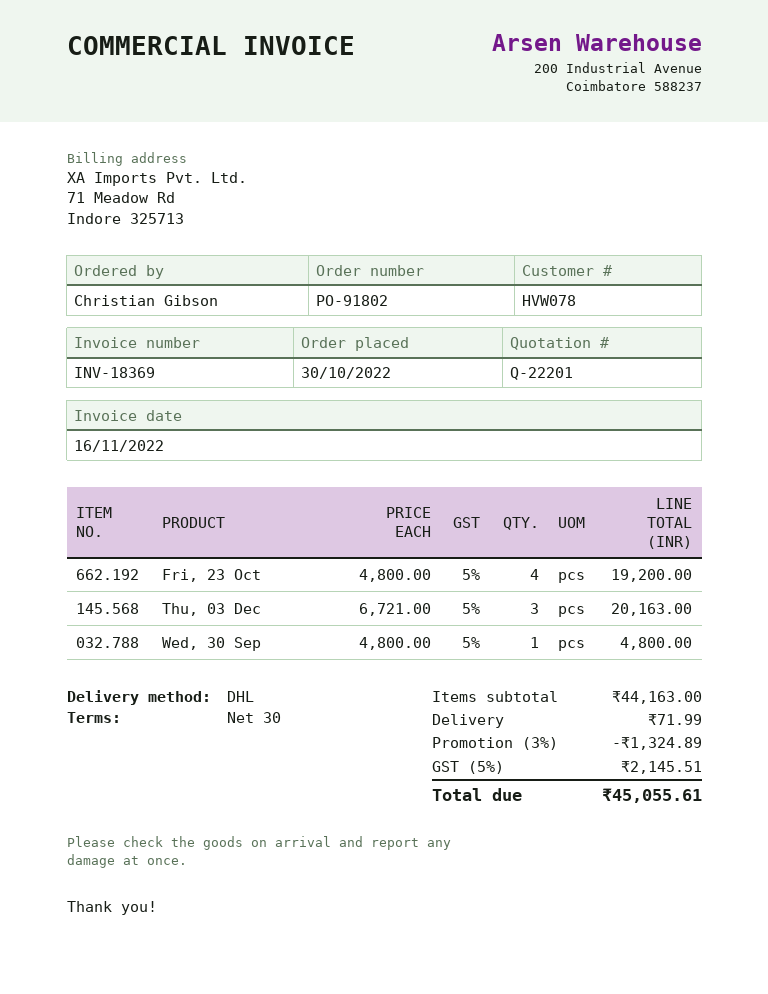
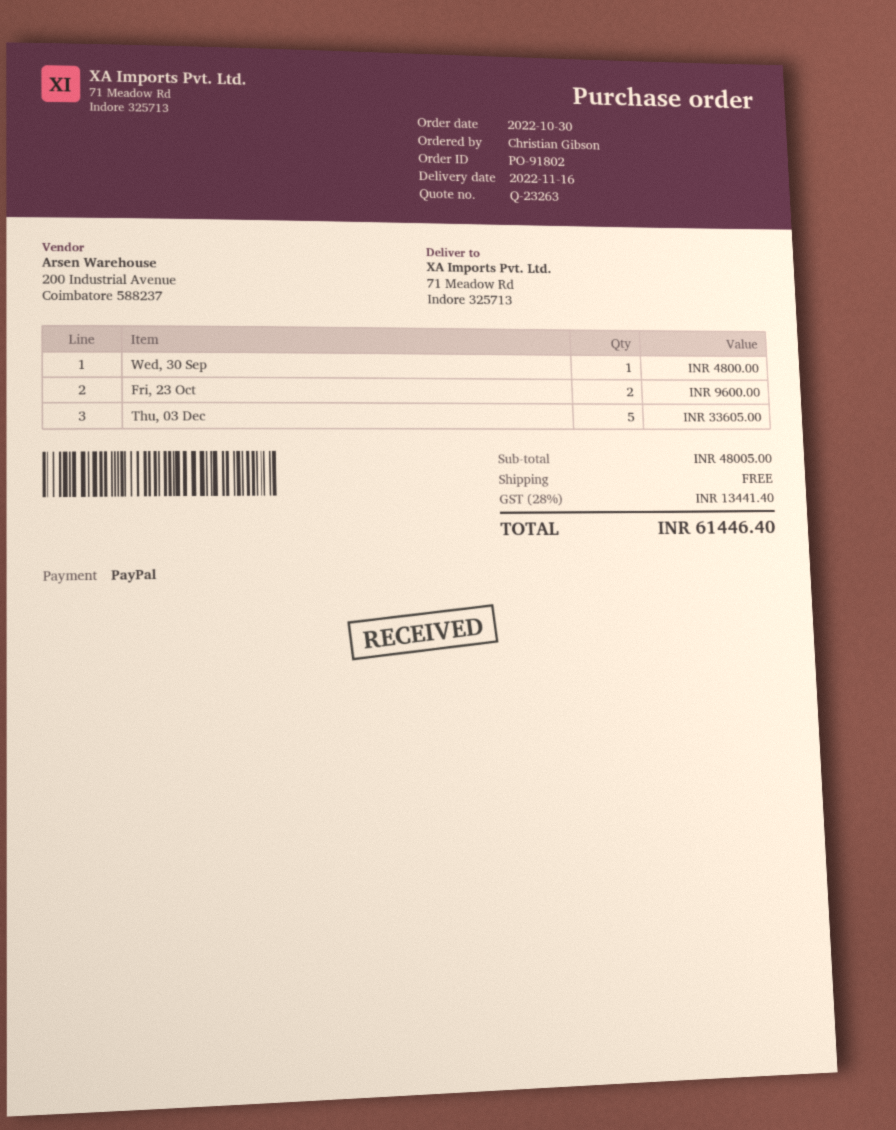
quote number: Q-22201 -> Q-23263
Fri, 23 Oct: 4 for 19200.00 -> 2 for 9600.00
Thu, 03 Dec: 3 for 20163.00 -> 5 for 33605.00
subtotal: 44163.00 -> 48005.00
discount: 3% = 1324.89 -> none
shipping: 71.99 -> 0.00
tax: 5% = 2145.51 -> 28% = 13441.40
total: 45055.61 -> 61446.40

